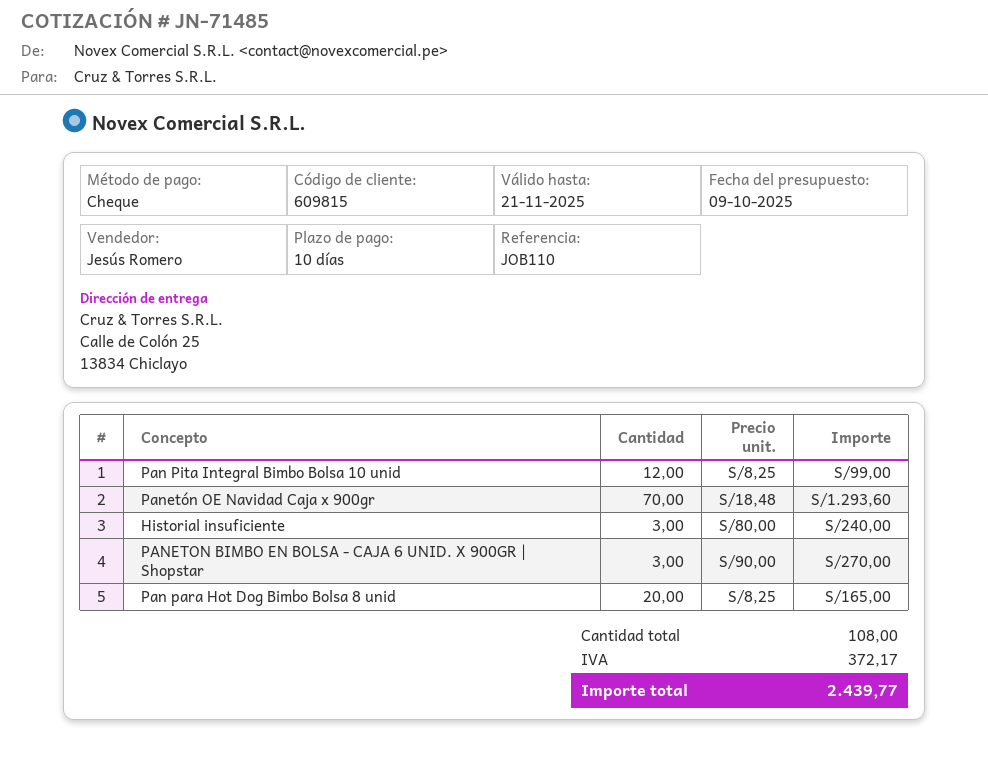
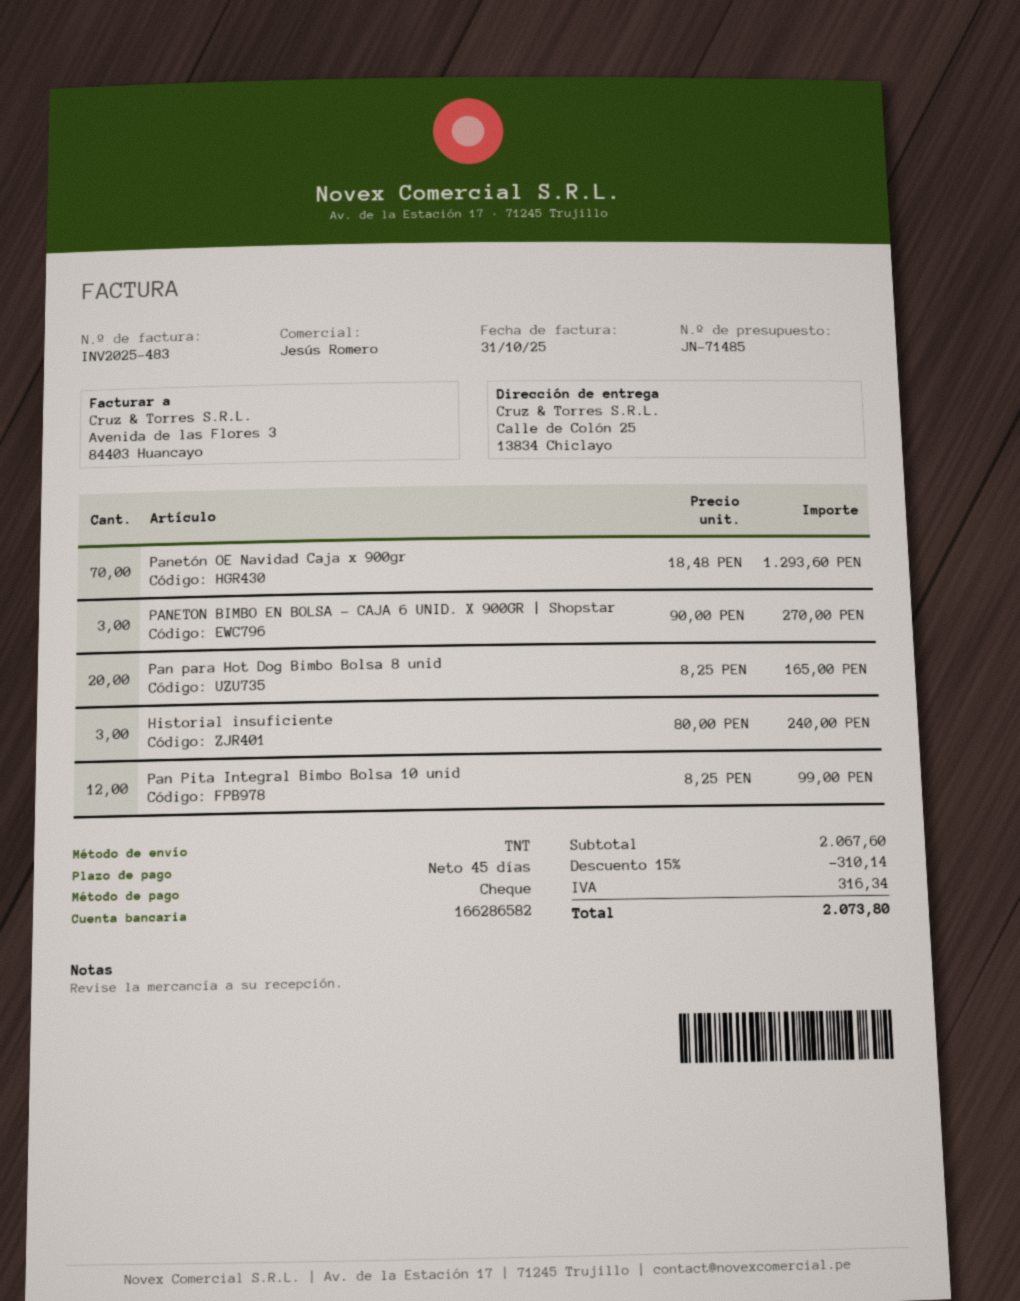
payment terms: 10 days -> 45 days
discount: none -> 15% = 310.14
tax: 372.17 -> 316.34
total: 2439.77 -> 2073.80

